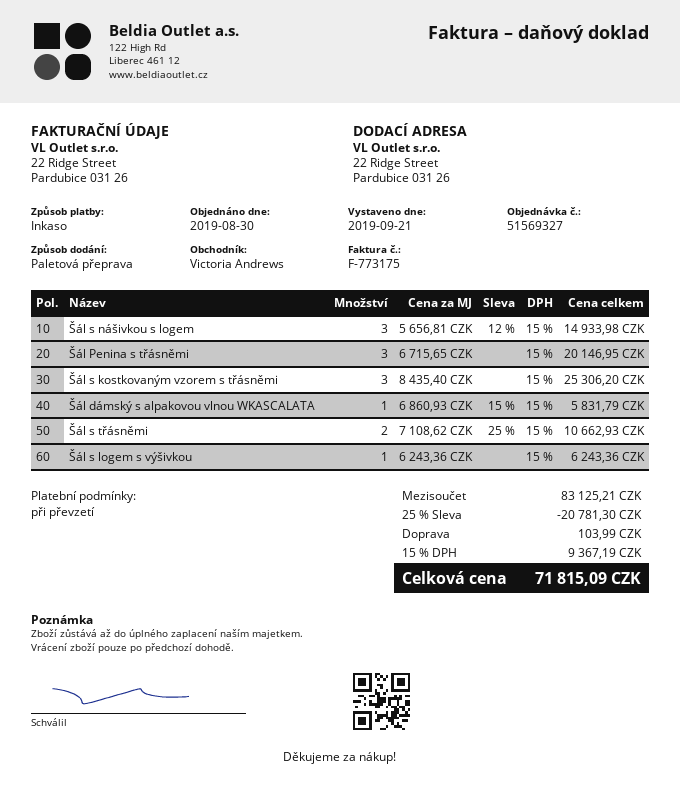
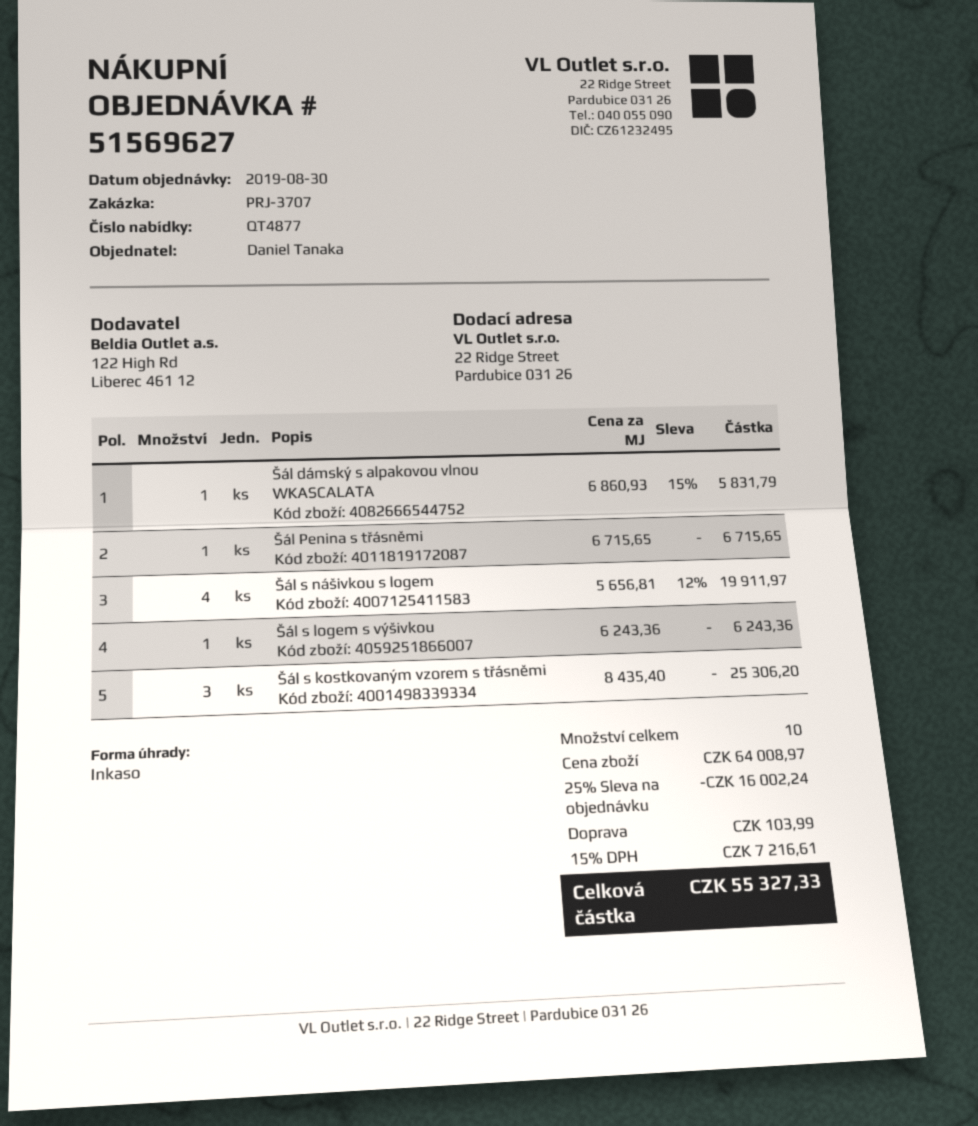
order number: 51569327 -> 51569627
Šál s nášivkou s logem: 3 x 5656.81 - 12% = 14933.98 -> 4 x 5656.81 - 12% = 19911.97
Šál Penina s třásněmi: 3 x 6715.65 = 20146.95 -> 1 x 6715.65 = 6715.65
Šál s třásněmi: 2 x 7108.62 - 25% = 10662.93 -> none
subtotal: 83125.21 -> 64008.97
discount: 25% = 20781.30 -> 25% = 16002.24
tax: 15% = 9367.19 -> 15% = 7216.61
total: 71815.09 -> 55327.33

